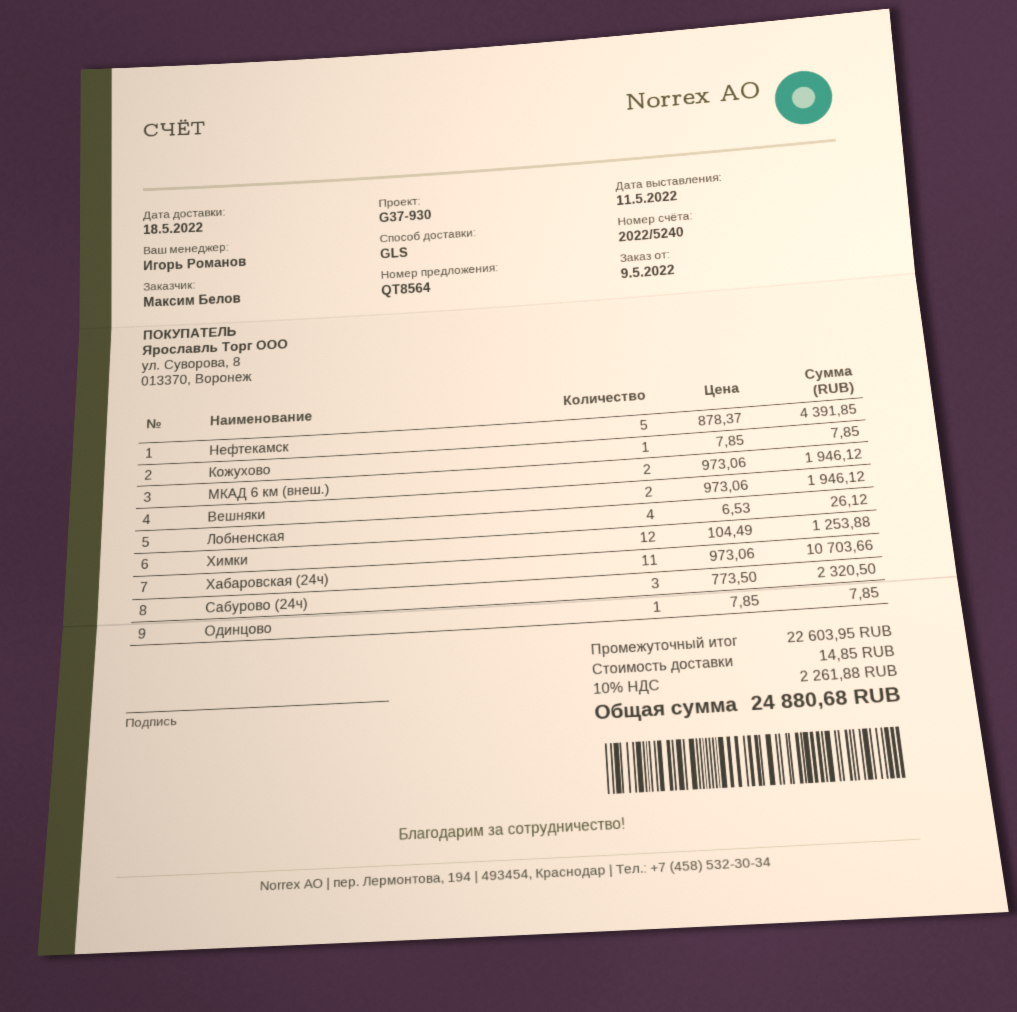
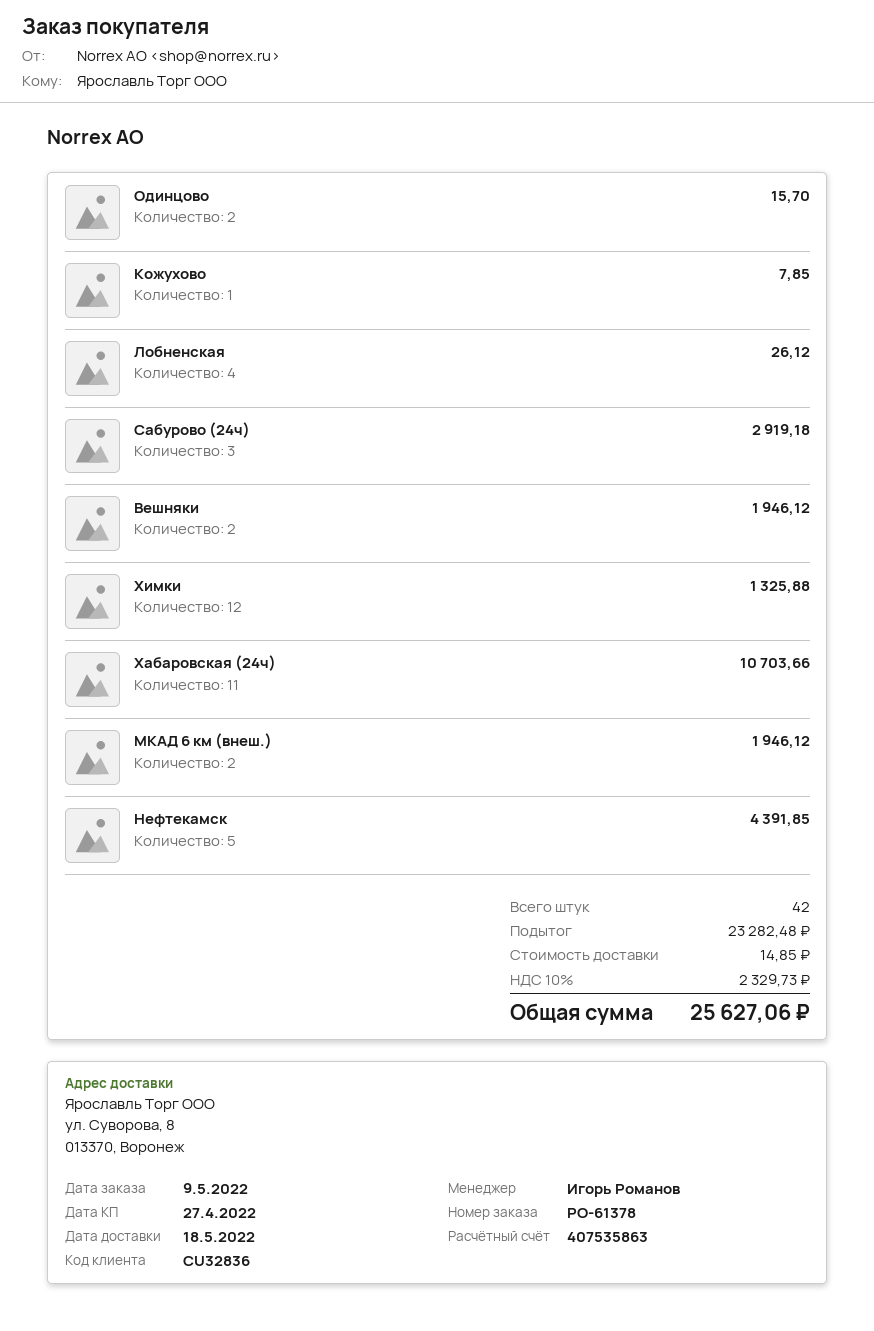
Химки: 12 for 1253.88 -> 12 for 1325.88
Сабурово (24ч): 3 for 2320.50 -> 3 for 2919.18
Одинцово: 1 for 7.85 -> 2 for 15.70
subtotal: 22603.95 -> 23282.48
tax: 10% = 2261.88 -> 10% = 2329.73
total: 24880.68 -> 25627.06

